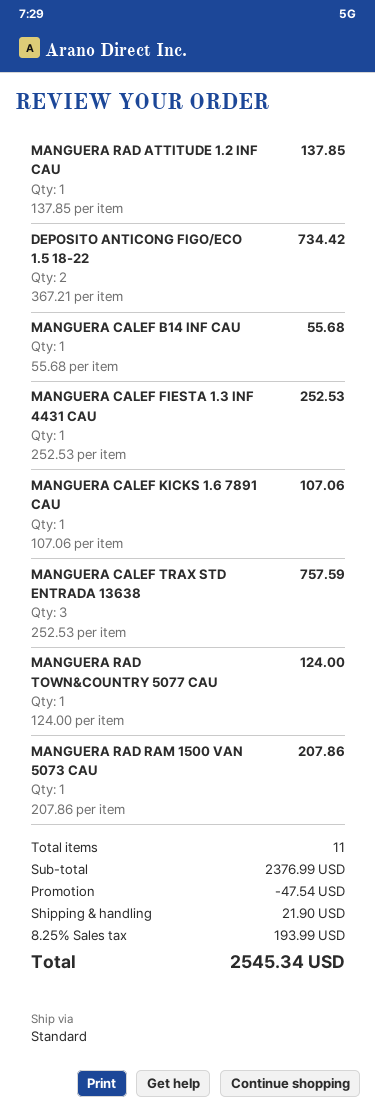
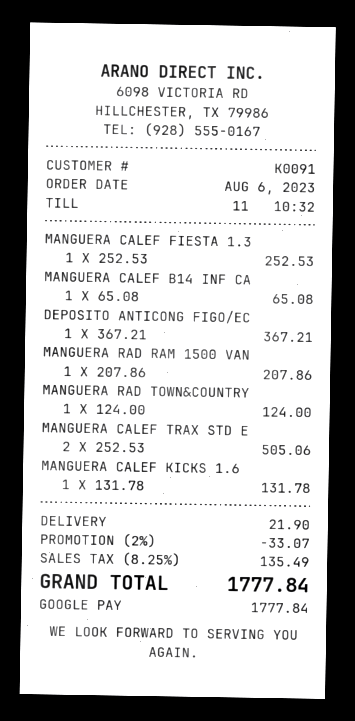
MANGUERA RAD ATTITUDE 1.2 INF CAU: 1 x 137.85 = 137.85 -> none
DEPOSITO ANTICONG FIGO/ECO 1.5 18-22: 2 x 367.21 = 734.42 -> 1 x 367.21 = 367.21
MANGUERA CALEF B14 INF CAU: 1 x 55.68 = 55.68 -> 1 x 65.08 = 65.08
MANGUERA CALEF KICKS 1.6 7891 CAU: 1 x 107.06 = 107.06 -> 1 x 131.78 = 131.78
MANGUERA CALEF TRAX STD ENTRADA 13638: 3 x 252.53 = 757.59 -> 2 x 252.53 = 505.06
discount: 47.54 -> 33.07
tax: 8.25% = 193.99 -> 8.25% = 135.49
total: 2545.34 -> 1777.84

